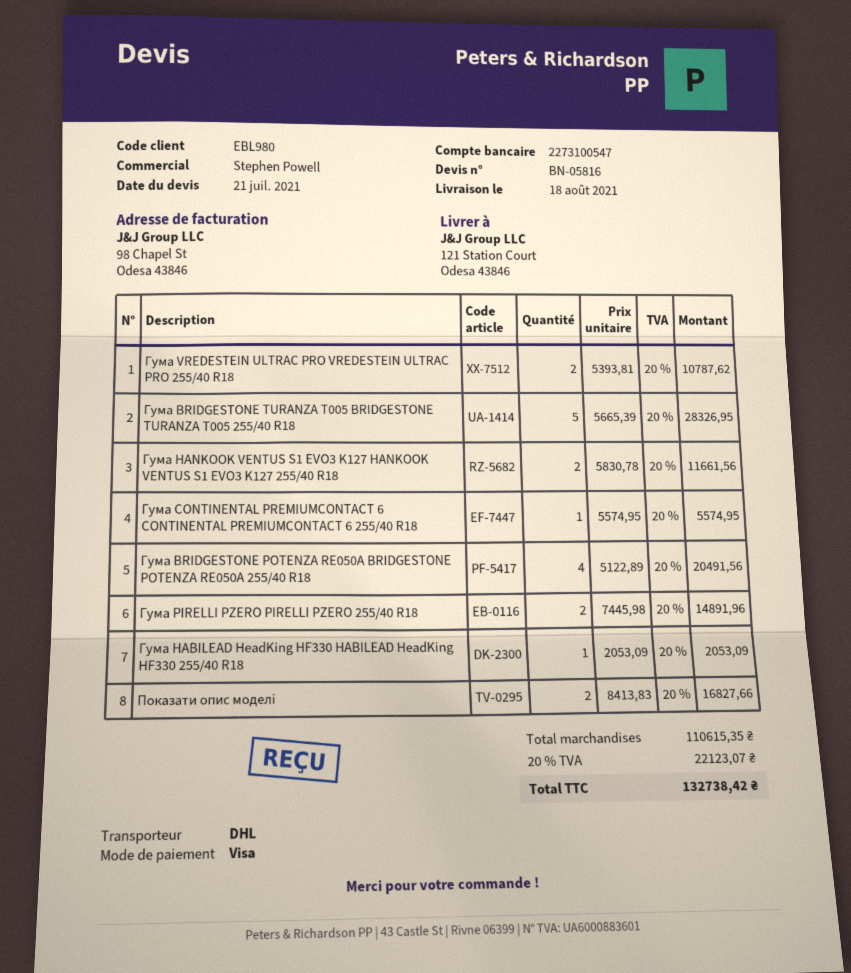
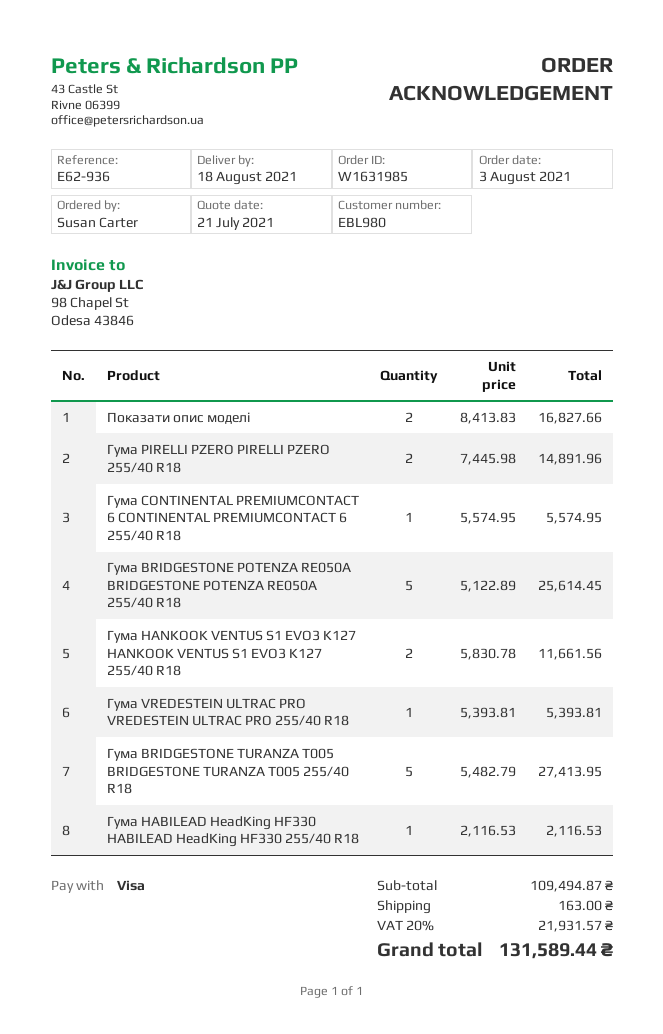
Гума VREDESTEIN ULTRAC PRO VREDESTEIN ULTRAC PRO 255/40 R18: 2 x 5393.81 = 10787.62 -> 1 x 5393.81 = 5393.81
Гума BRIDGESTONE TURANZA T005 BRIDGESTONE TURANZA T005 255/40 R18: 5 x 5665.39 = 28326.95 -> 5 x 5482.79 = 27413.95
Гума BRIDGESTONE POTENZA RE050A BRIDGESTONE POTENZA RE050A 255/40 R18: 4 x 5122.89 = 20491.56 -> 5 x 5122.89 = 25614.45
Гума HABILEAD HeadKing HF330 HABILEAD HeadKing HF330 255/40 R18: 1 x 2053.09 = 2053.09 -> 1 x 2116.53 = 2116.53
subtotal: 110615.35 -> 109494.87
shipping: none -> 163.00
tax: 20% = 22123.07 -> 20% = 21931.57
total: 132738.42 -> 131589.44

